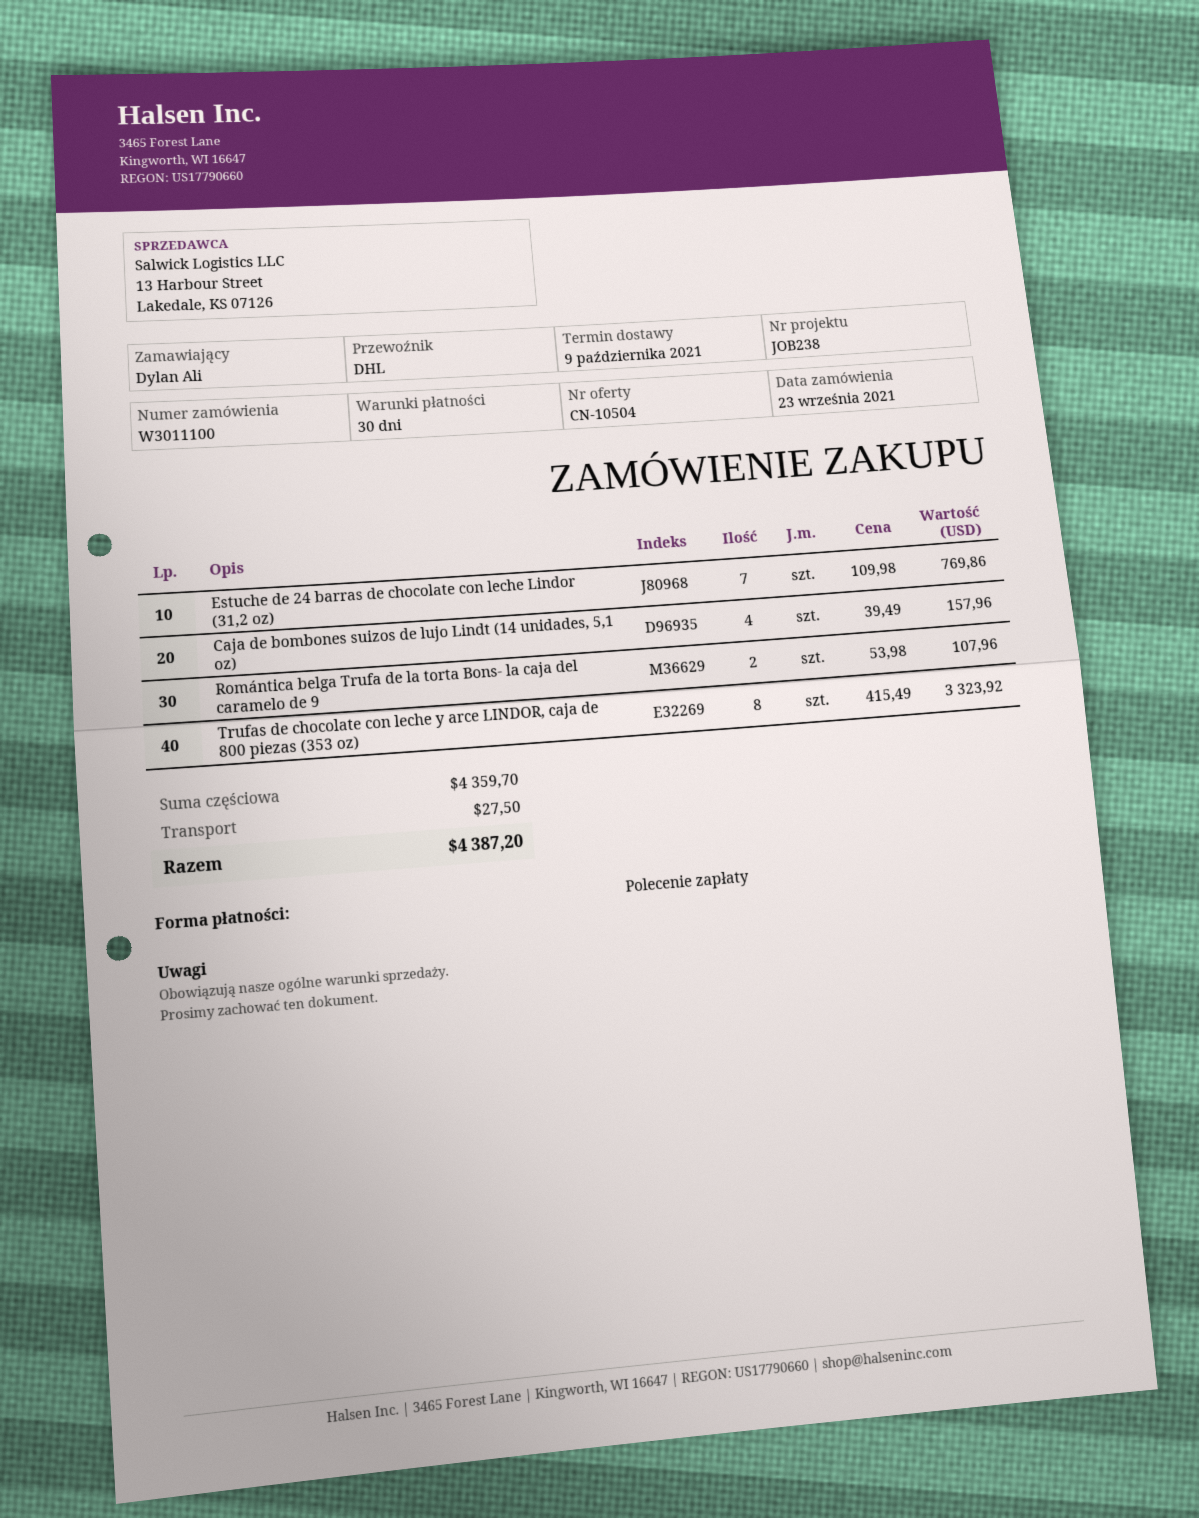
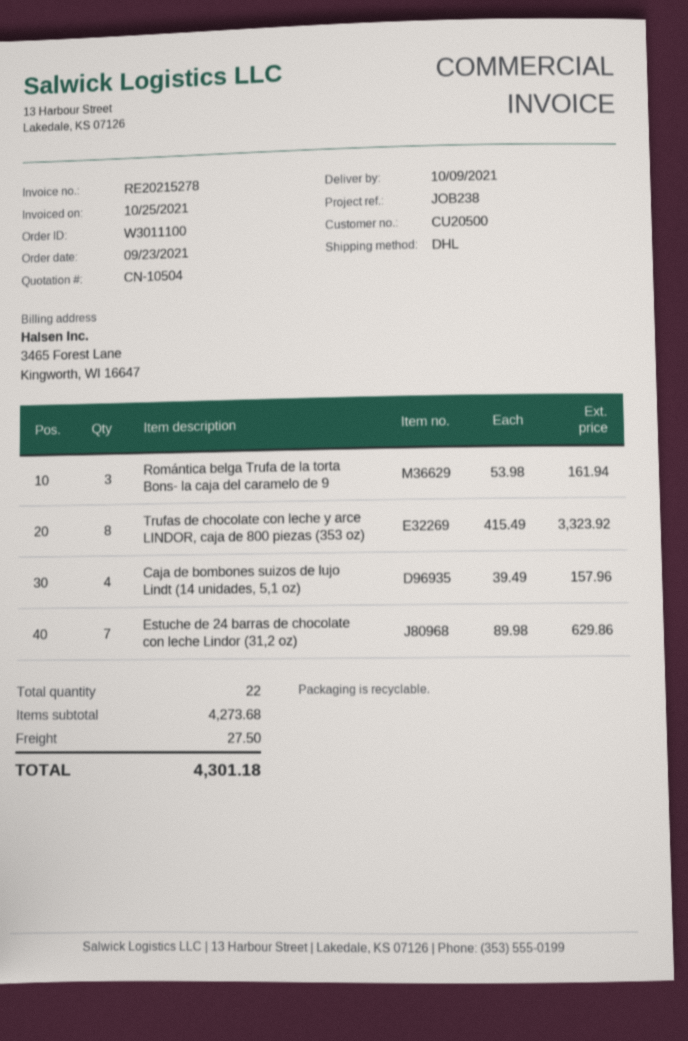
Estuche de 24 barras de chocolate con leche Lindor (31,2 oz): 7 x 109.98 = 769.86 -> 7 x 89.98 = 629.86
Romántica belga Trufa de la torta Bons- la caja del caramelo de 9: 2 x 53.98 = 107.96 -> 3 x 53.98 = 161.94
subtotal: 4359.70 -> 4273.68
total: 4387.20 -> 4301.18

